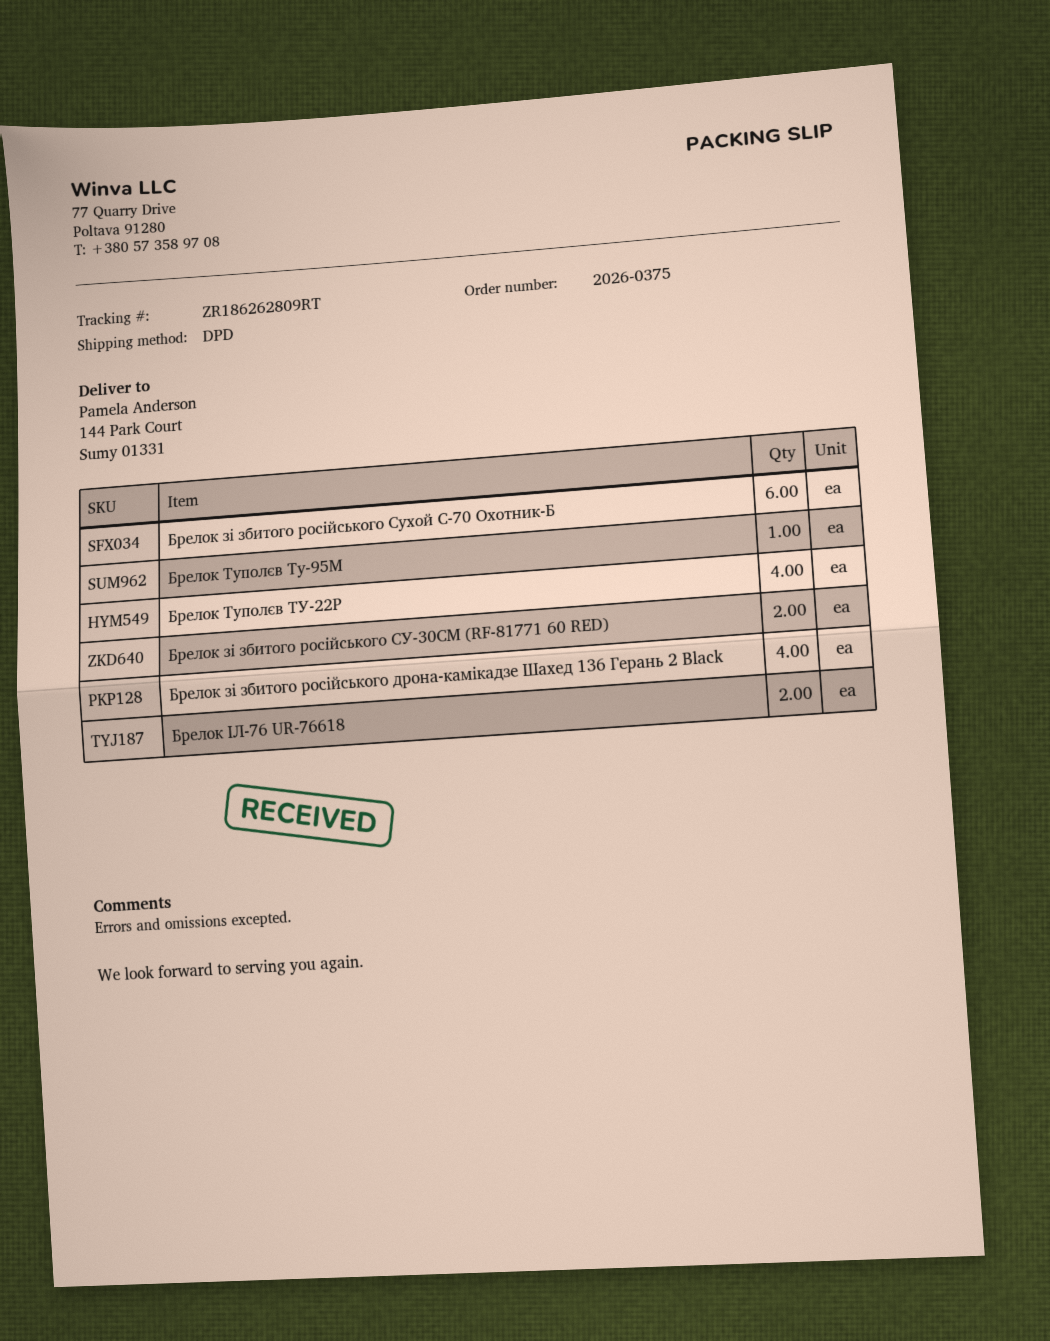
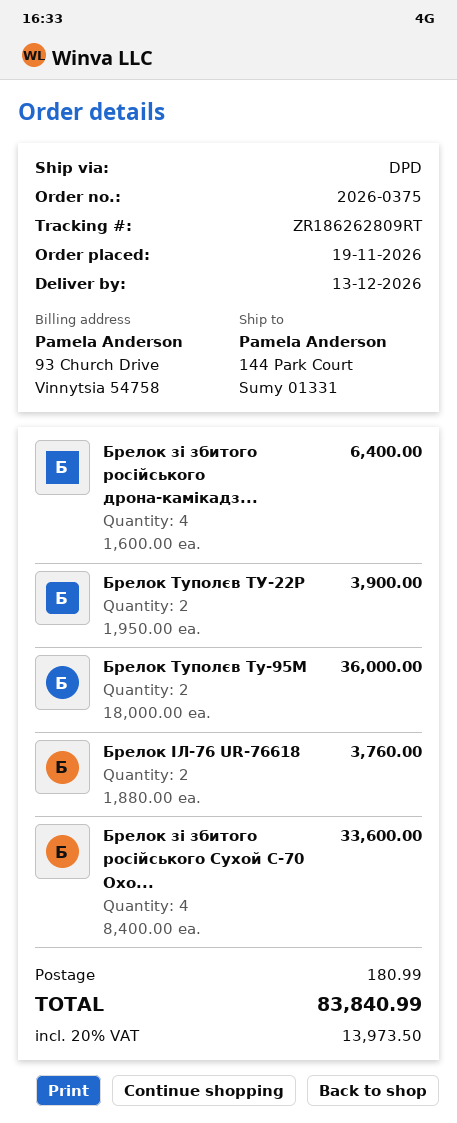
Брелок зі збитого російського Сухой С-70 Охотник-Б: 6 -> 4
Брелок Туполєв Ту-95М: 1 -> 2
Брелок Туполєв ТУ-22Р: 4 -> 2
Брелок зі збитого російського СУ-30СМ (RF-81771 60 RED): 2 -> none

